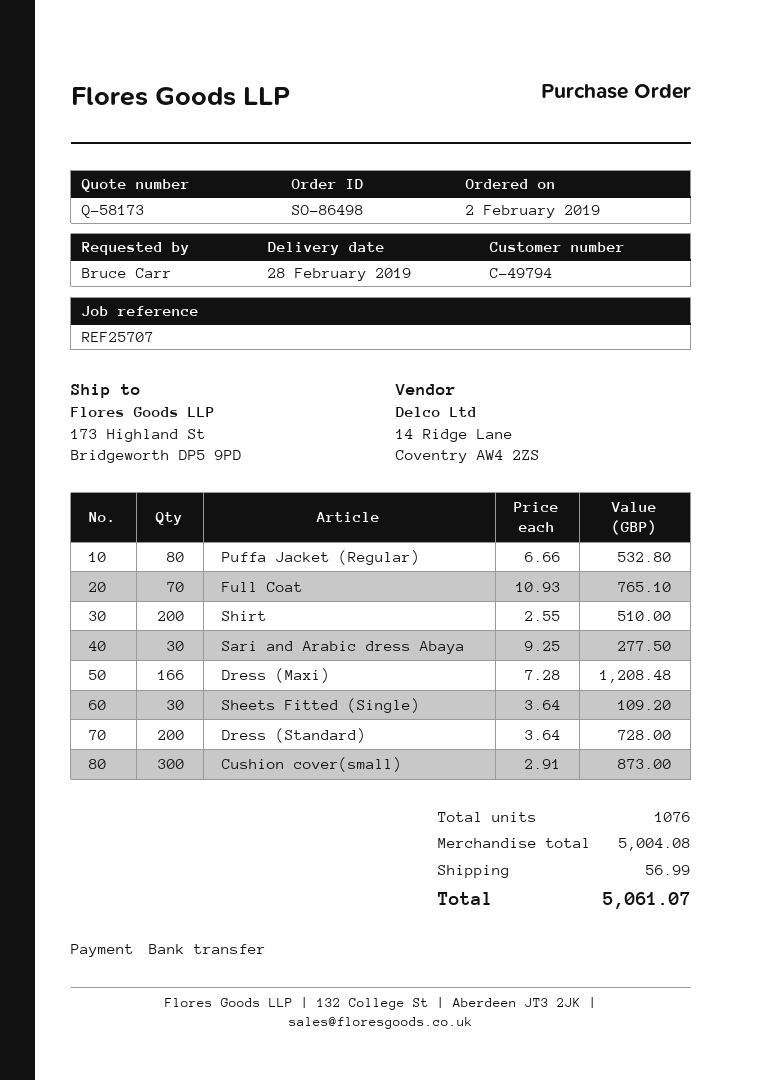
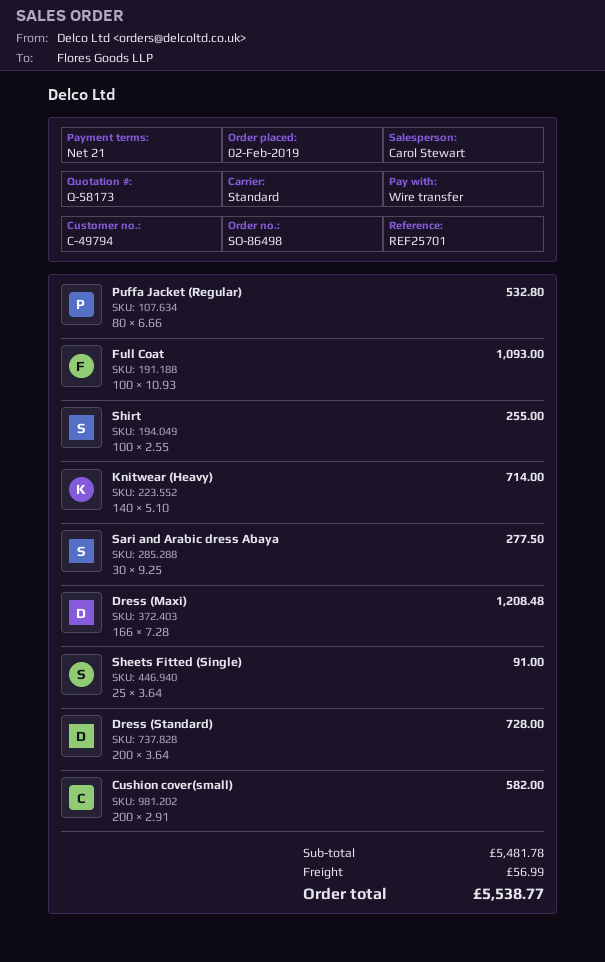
reference: REF25707 -> REF25701
Full Coat: 70 x 10.93 = 765.10 -> 100 x 10.93 = 1093.00
Shirt: 200 x 2.55 = 510.00 -> 100 x 2.55 = 255.00
Sheets Fitted (Single): 30 x 3.64 = 109.20 -> 25 x 3.64 = 91.00
Cushion cover(small): 300 x 2.91 = 873.00 -> 200 x 2.91 = 582.00
Knitwear (Heavy): none -> 140 x 5.10 = 714.00
subtotal: 5004.08 -> 5481.78
total: 5061.07 -> 5538.77

